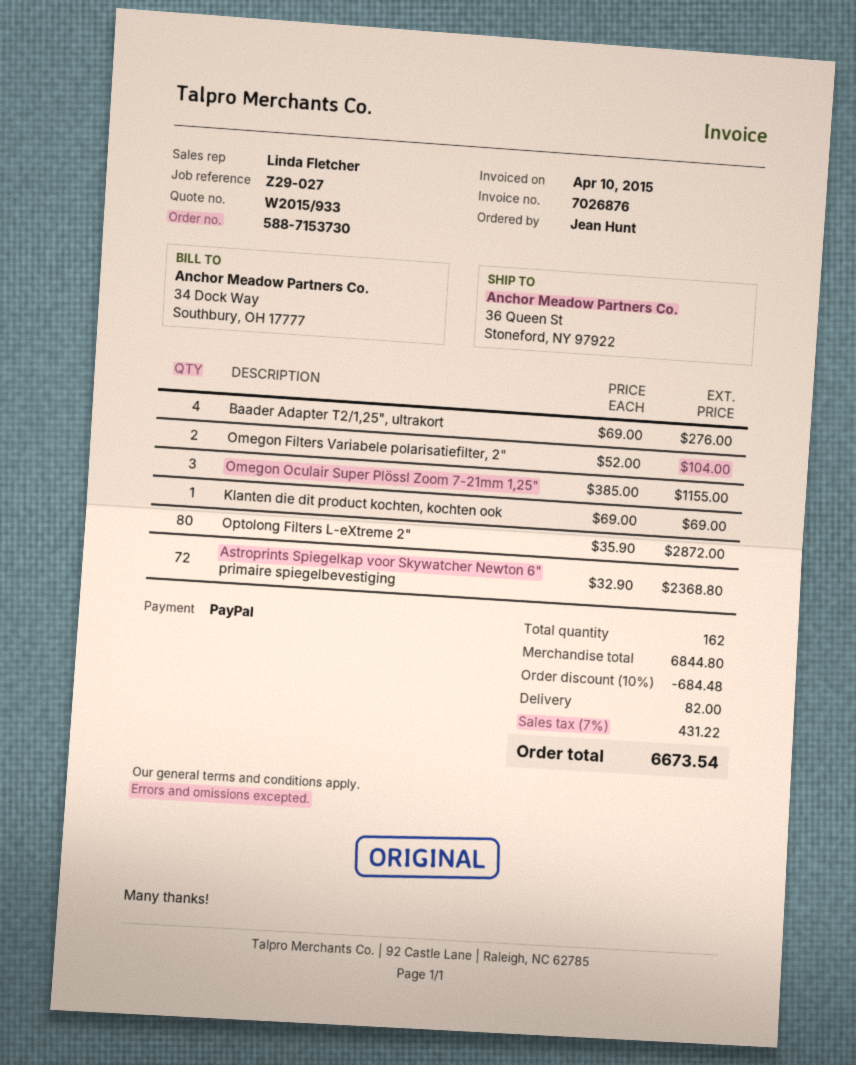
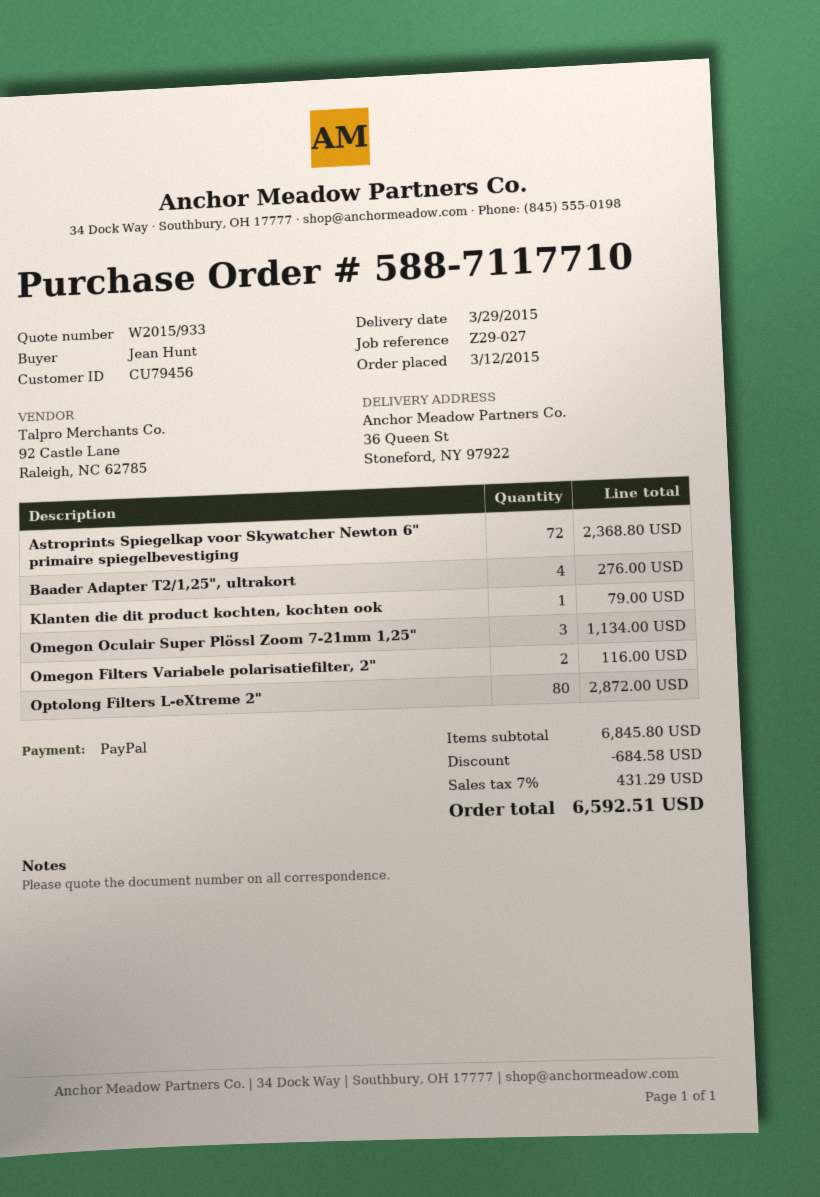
order number: 588-7153730 -> 588-7117710
Omegon Filters Variabele polarisatiefilter, 2": 2 for 104.00 -> 2 for 116.00
Omegon Oculair Super Plössl Zoom 7-21mm 1,25": 3 for 1155.00 -> 3 for 1134.00
Klanten die dit product kochten, kochten ook: 1 for 69.00 -> 1 for 79.00
subtotal: 6844.80 -> 6845.80
discount: 684.48 -> 684.58
shipping: 82.00 -> none
tax: 7% = 431.22 -> 7% = 431.29
total: 6673.54 -> 6592.51

